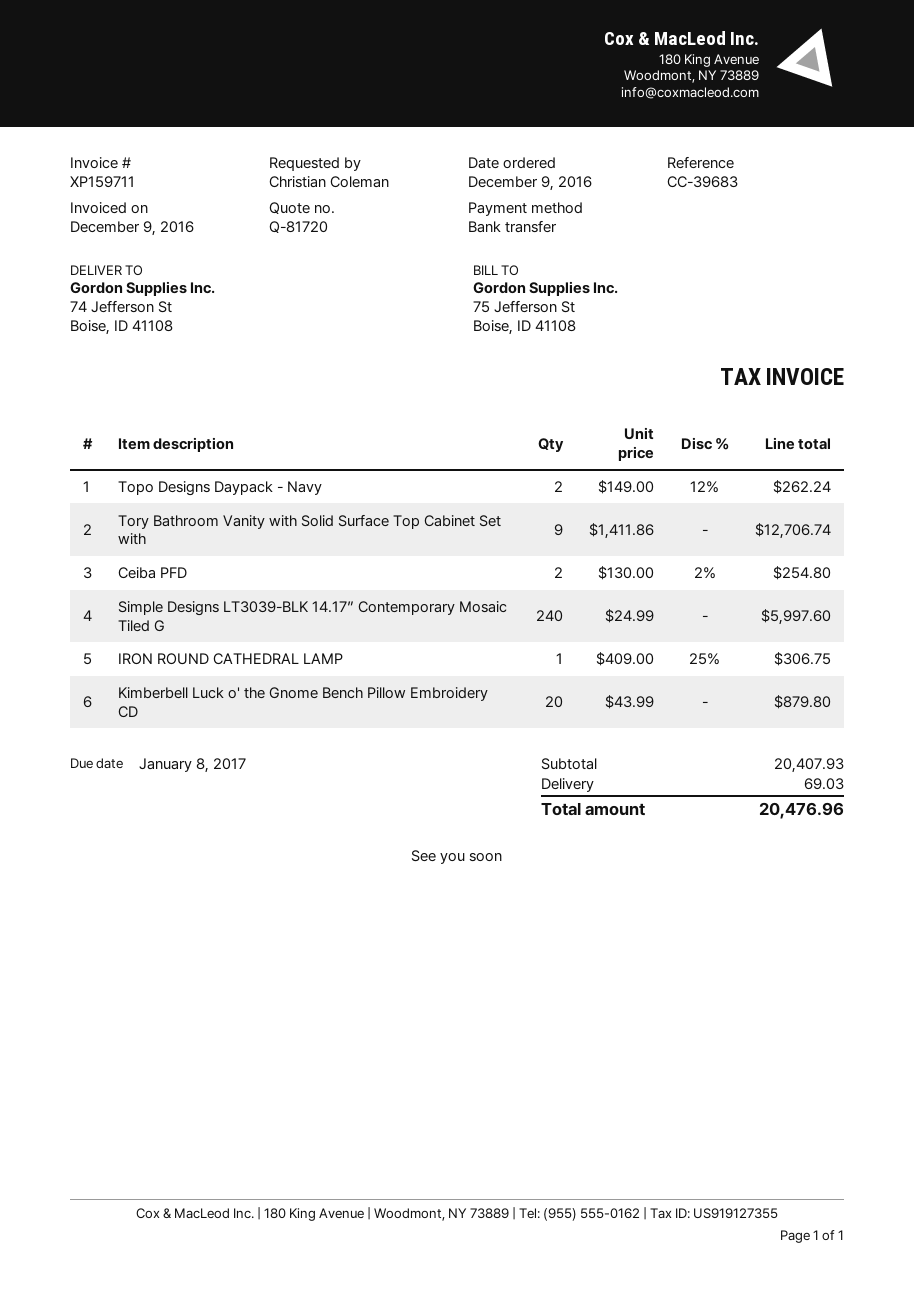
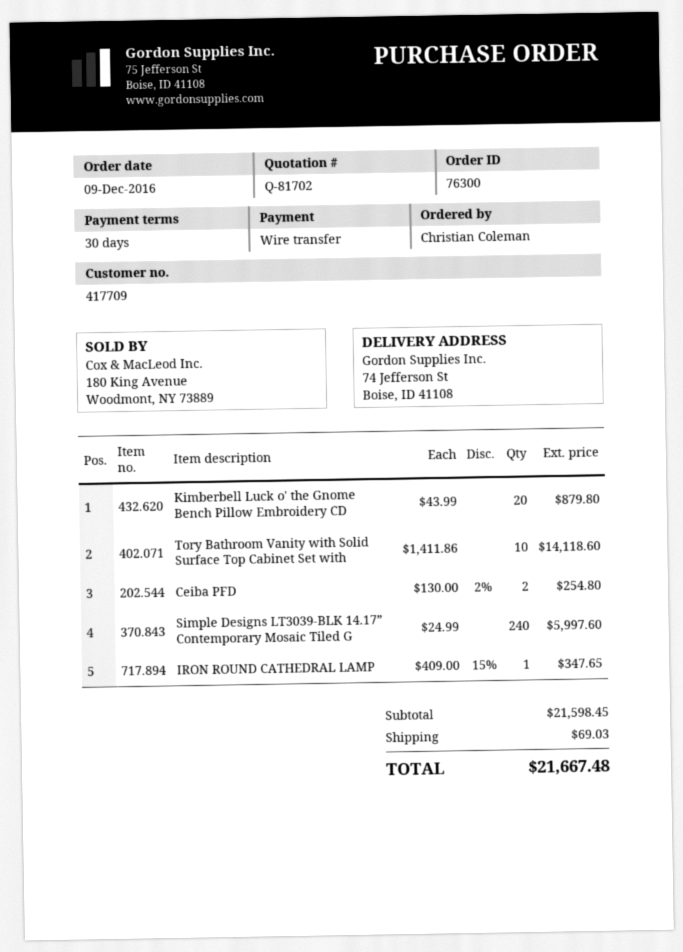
quote number: Q-81720 -> Q-81702
Topo Designs Daypack - Navy: 2 x 149.00 - 12% = 262.24 -> none
Tory Bathroom Vanity with Solid Surface Top Cabinet Set with: 9 x 1411.86 = 12706.74 -> 10 x 1411.86 = 14118.60
IRON ROUND CATHEDRAL LAMP: 1 x 409.00 - 25% = 306.75 -> 1 x 409.00 - 15% = 347.65
subtotal: 20407.93 -> 21598.45
total: 20476.96 -> 21667.48

